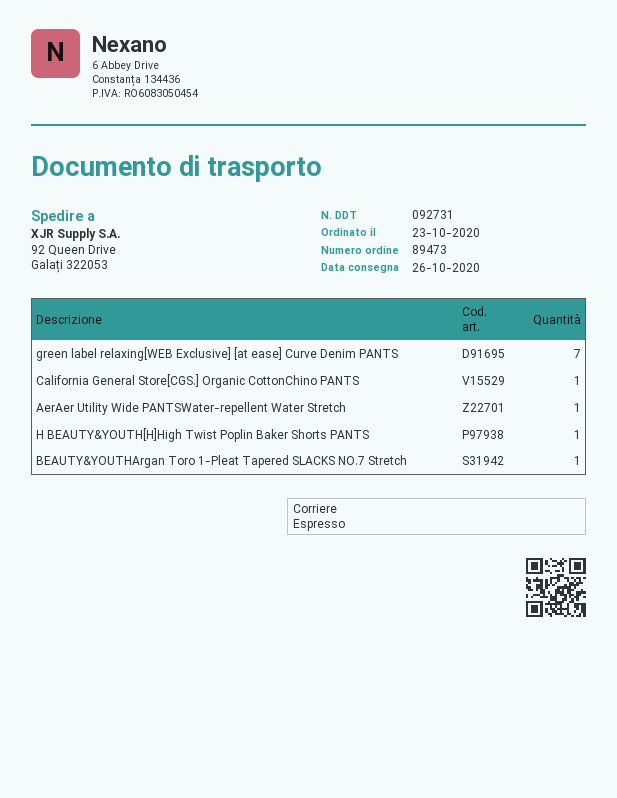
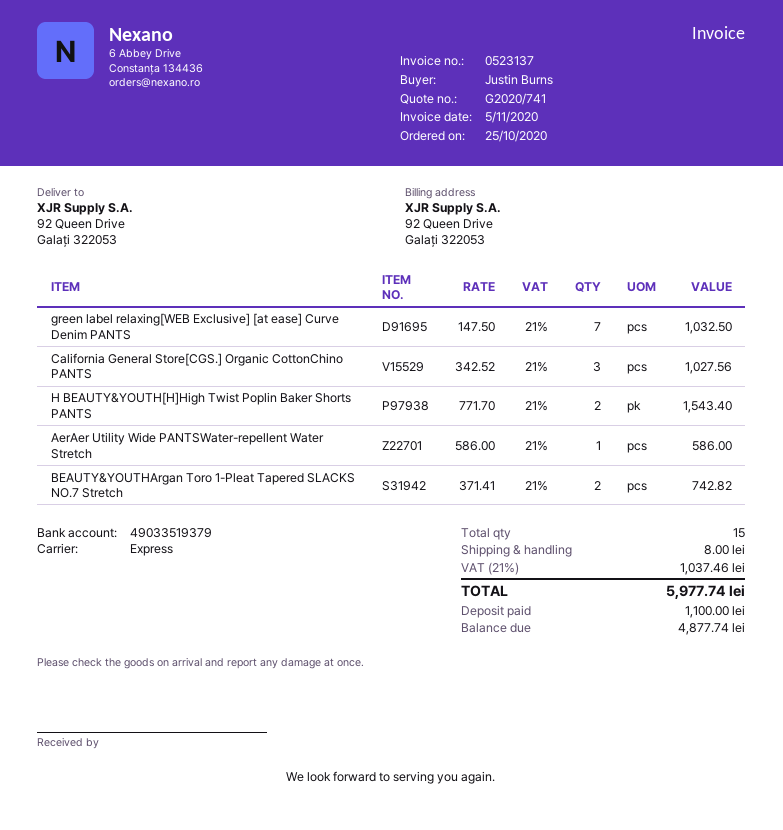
order date: 2020-10-23 -> 2020-10-25
California General Store[CGS.] Organic CottonChino PANTS: 1 -> 3
H BEAUTY&YOUTH[H]High Twist Poplin Baker Shorts PANTS: 1 -> 2
BEAUTY&YOUTHArgan Toro 1-Pleat Tapered SLACKS NO.7 Stretch: 1 -> 2

